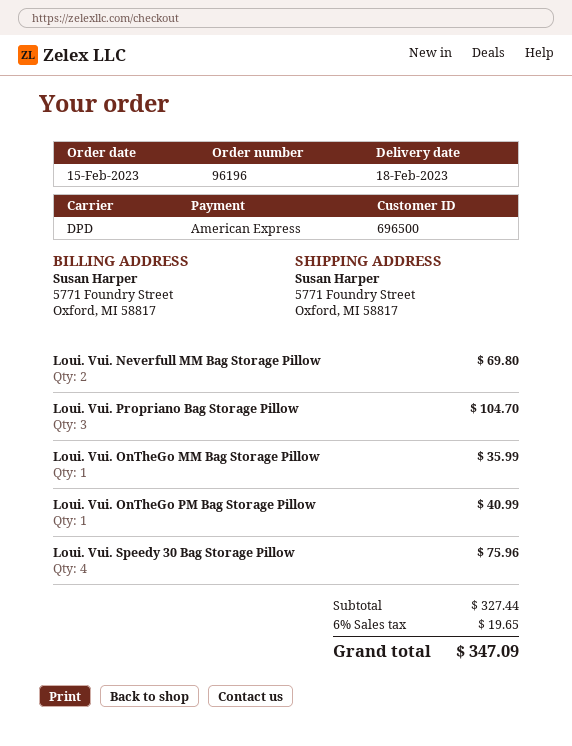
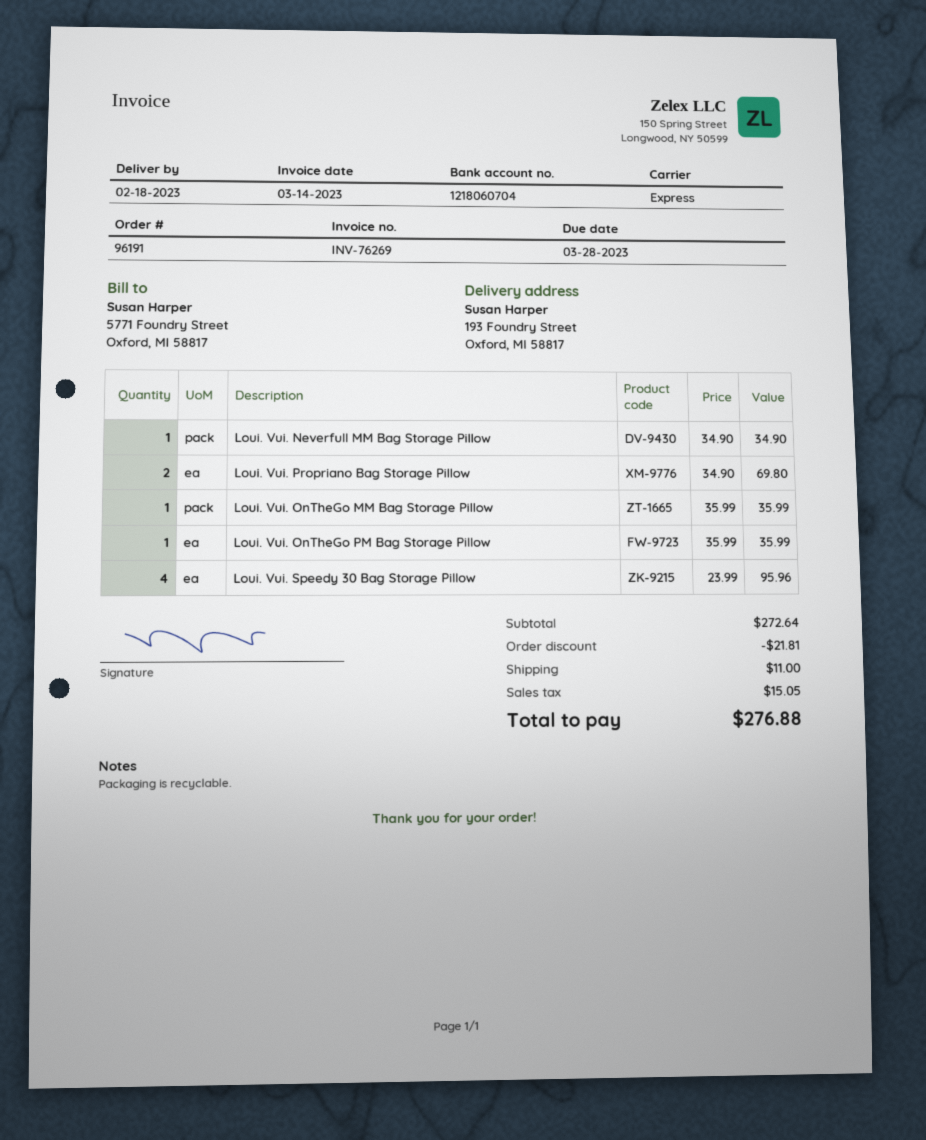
order number: 96196 -> 96191
shipping method: DPD -> express
ship to: 5771 Foundry Street, Oxford, MI 58817 -> 193 Foundry Street, Oxford, MI 58817
Loui. Vui. Neverfull MM Bag Storage Pillow: 2 for 69.80 -> 1 for 34.90
Loui. Vui. Propriano Bag Storage Pillow: 3 for 104.70 -> 2 for 69.80
Loui. Vui. OnTheGo PM Bag Storage Pillow: 1 for 40.99 -> 1 for 35.99
Loui. Vui. Speedy 30 Bag Storage Pillow: 4 for 75.96 -> 4 for 95.96
subtotal: 327.44 -> 272.64
discount: none -> 21.81
shipping: none -> 11.00
tax: 19.65 -> 15.05
total: 347.09 -> 276.88

